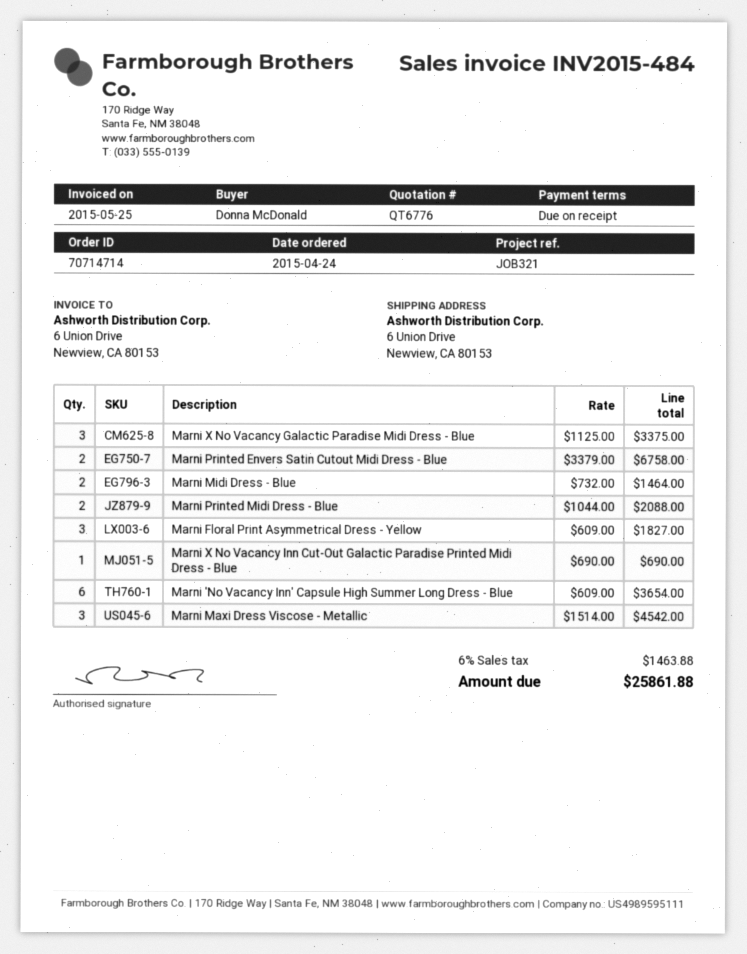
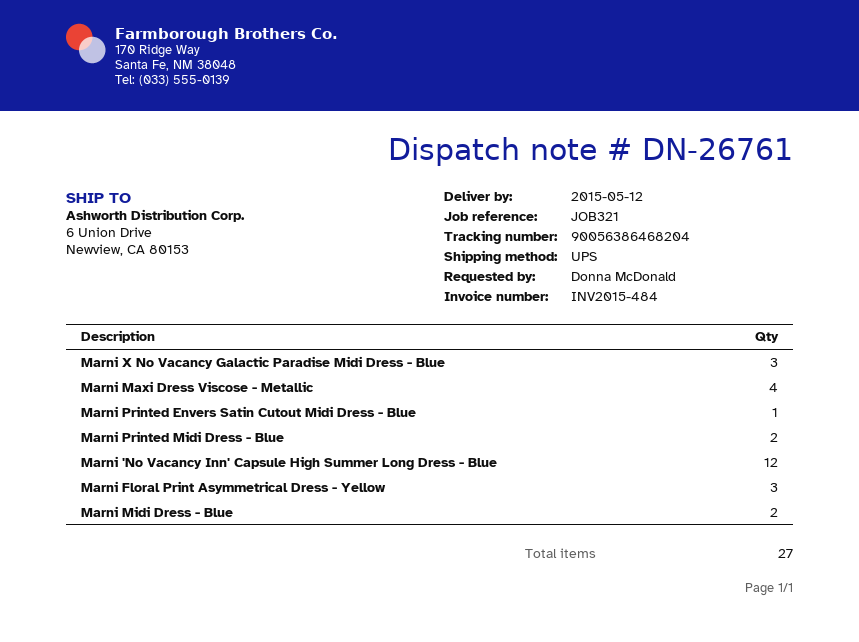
Marni Printed Envers Satin Cutout Midi Dress - Blue: 2 -> 1
Marni X No Vacancy Inn Cut-Out Galactic Paradise Printed Midi Dress - Blue: 1 -> none
Marni 'No Vacancy Inn' Capsule High Summer Long Dress - Blue: 6 -> 12
Marni Maxi Dress Viscose - Metallic: 3 -> 4

